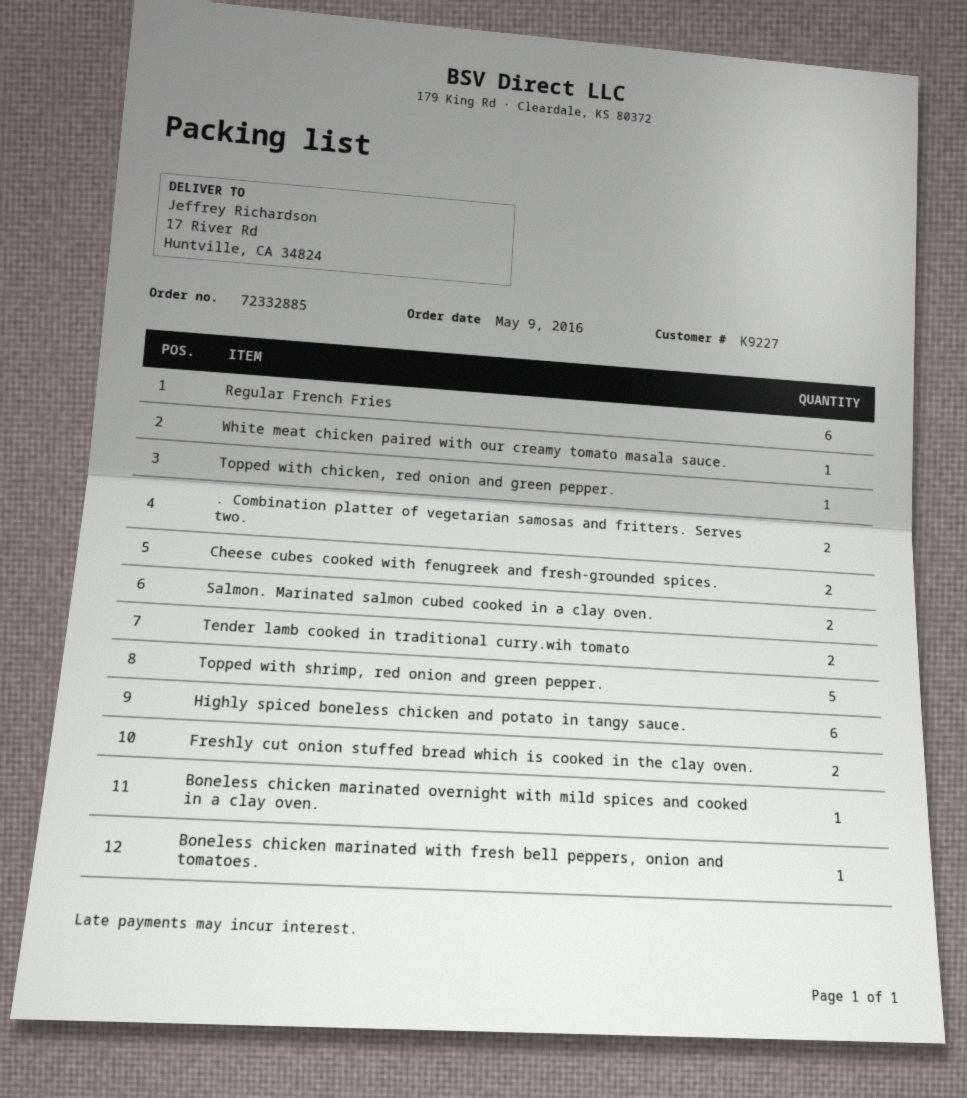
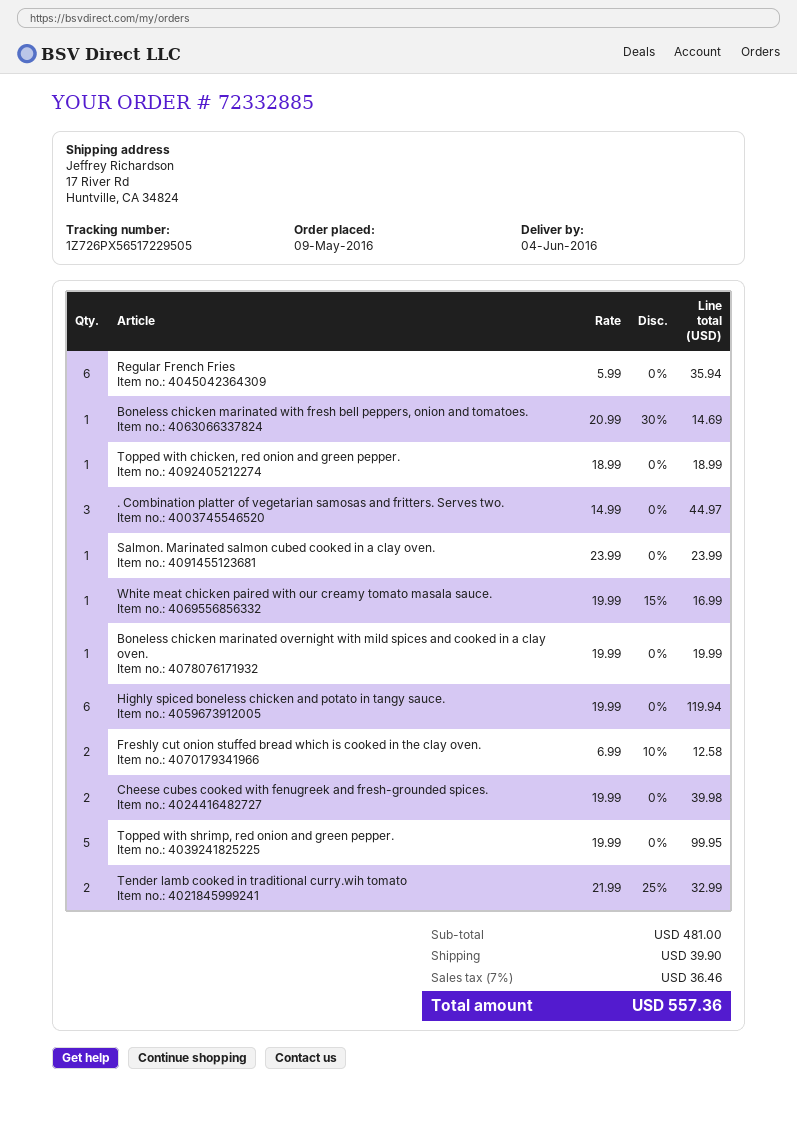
. Combination platter of vegetarian samosas and fritters. Serves two.: 2 -> 3
Salmon. Marinated salmon cubed cooked in a clay oven.: 2 -> 1

